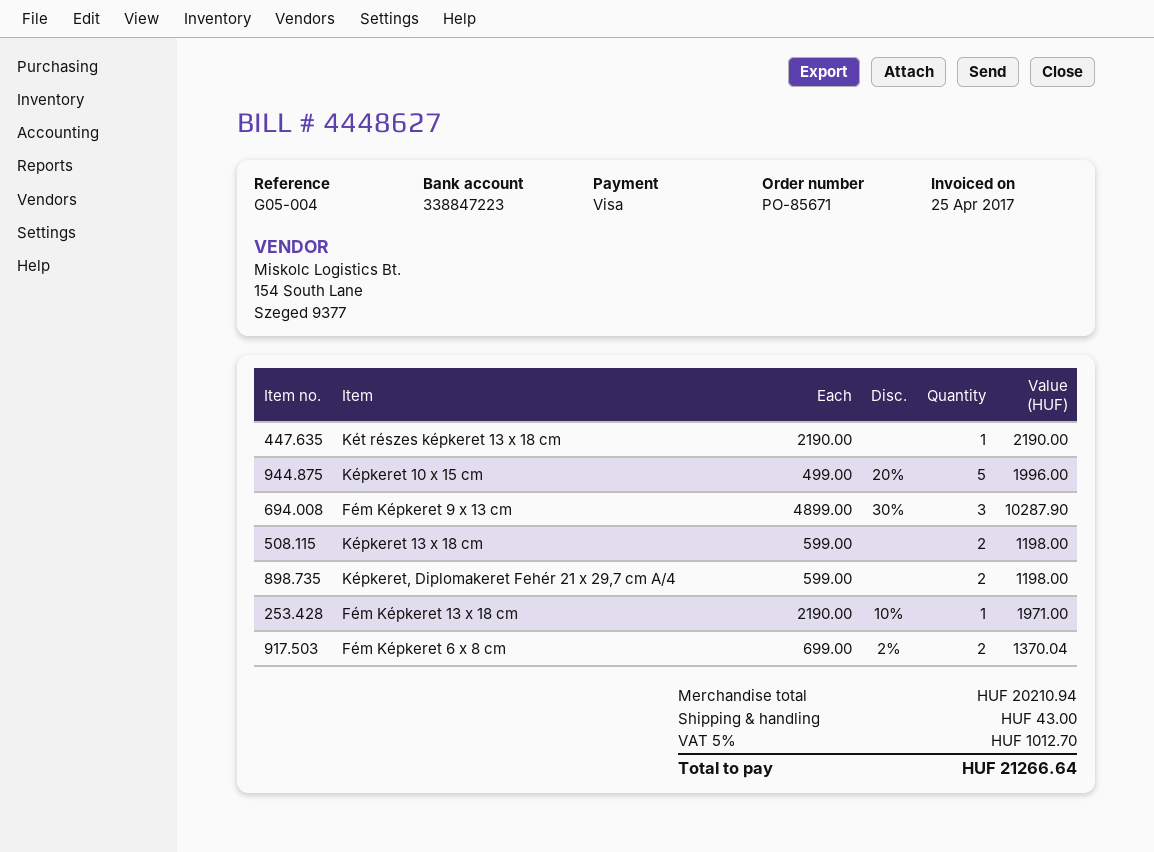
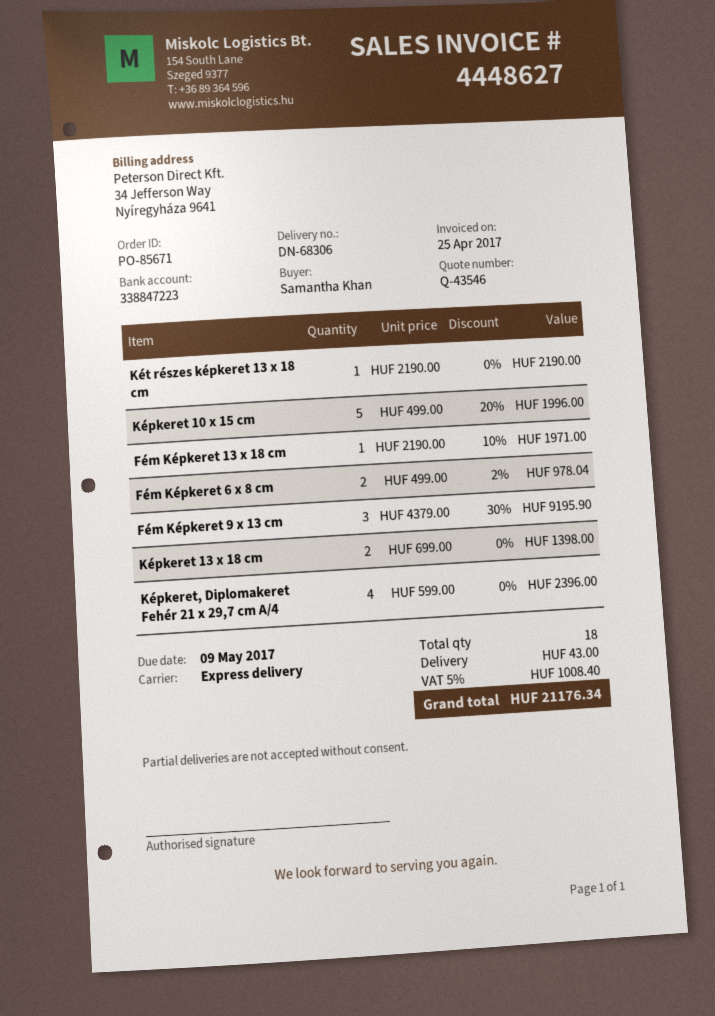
Fém Képkeret 9 x 13 cm: 3 x 4899.00 - 30% = 10287.90 -> 3 x 4379.00 - 30% = 9195.90
Képkeret 13 x 18 cm: 2 x 599.00 = 1198.00 -> 2 x 699.00 = 1398.00
Képkeret, Diplomakeret Fehér 21 x 29,7 cm A/4: 2 x 599.00 = 1198.00 -> 4 x 599.00 = 2396.00
Fém Képkeret 6 x 8 cm: 2 x 699.00 - 2% = 1370.04 -> 2 x 499.00 - 2% = 978.04
tax: 5% = 1012.70 -> 5% = 1008.40
total: 21266.64 -> 21176.34

